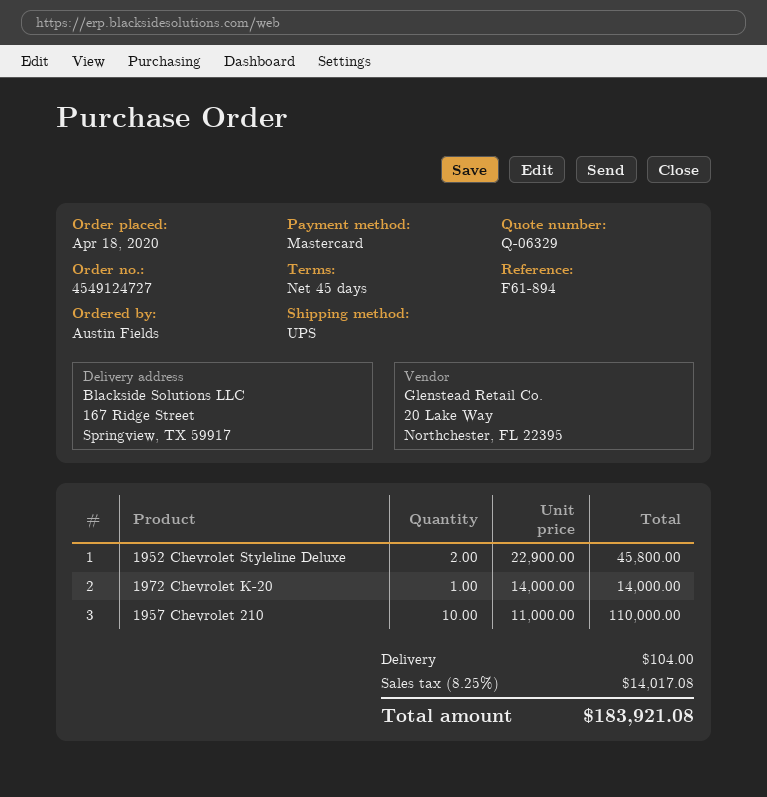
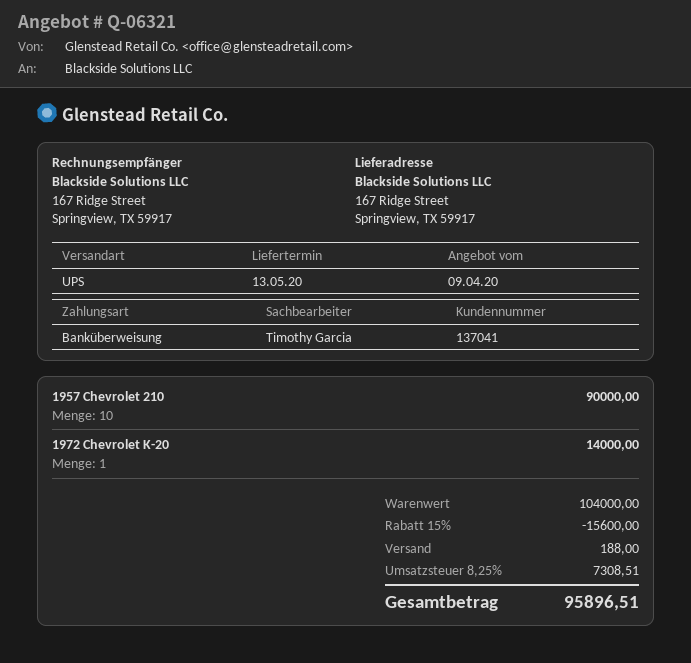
quote number: Q-06329 -> Q-06321
payment method: Mastercard -> bank transfer
1952 Chevrolet Styleline Deluxe: 2 for 45800.00 -> none
1957 Chevrolet 210: 10 for 110000.00 -> 10 for 90000.00
discount: none -> 15% = 15600.00
shipping: 104.00 -> 188.00
tax: 8.25% = 14017.08 -> 8.25% = 7308.51
total: 183921.08 -> 95896.51

